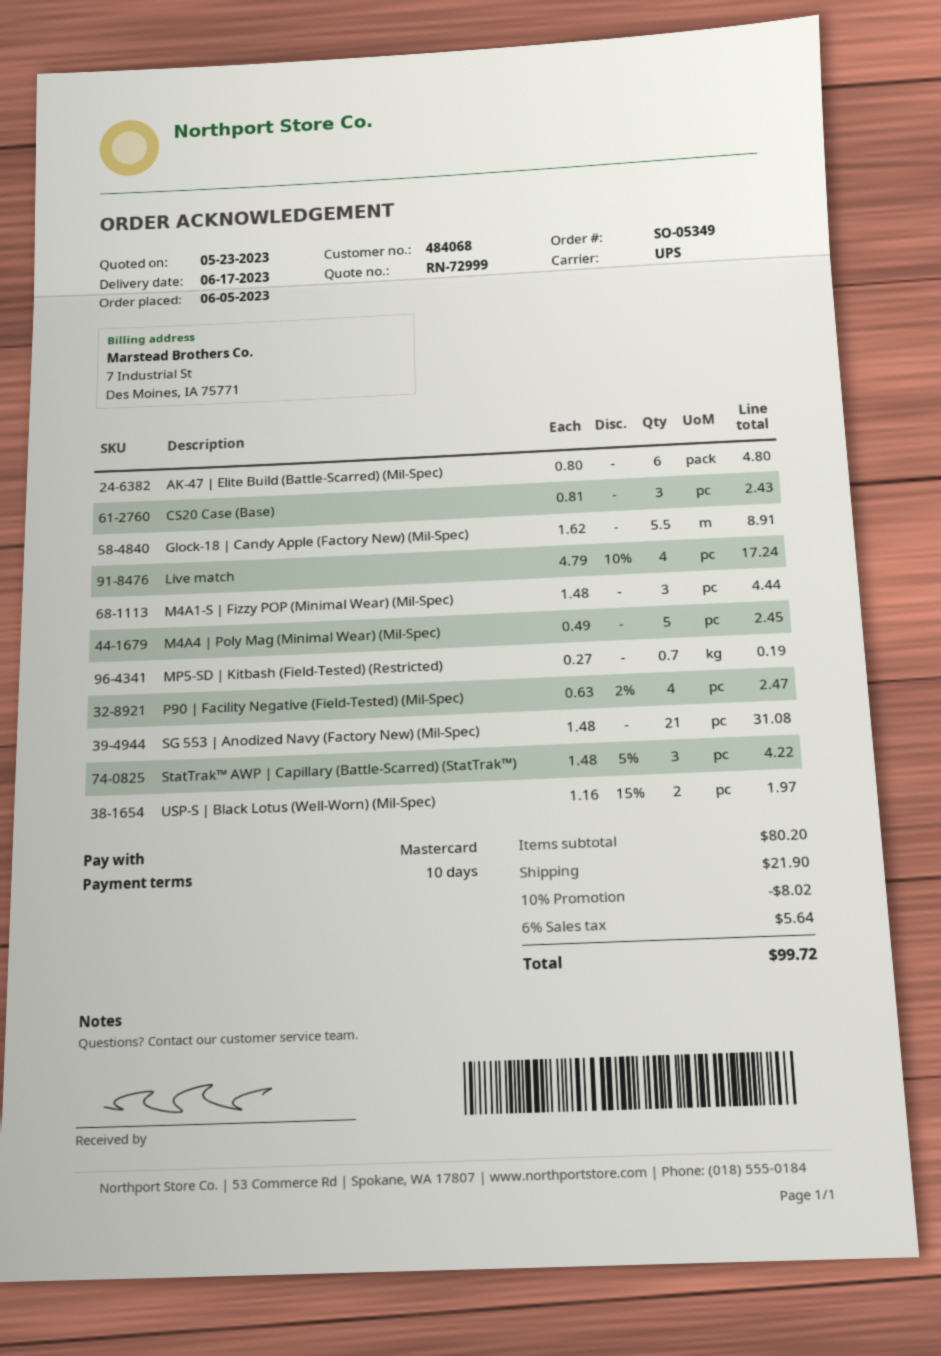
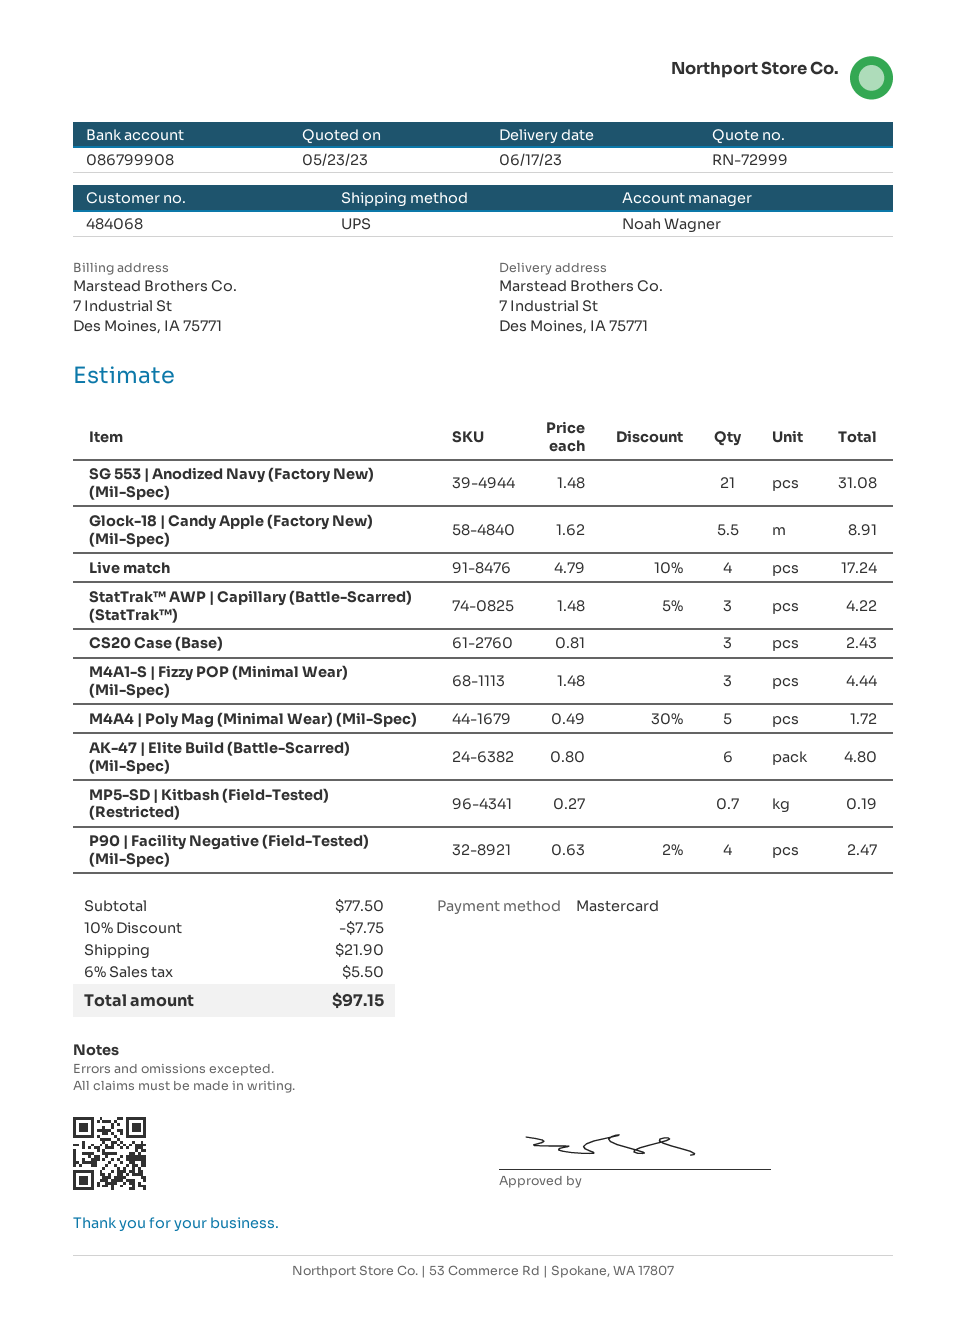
M4A4 | Poly Mag (Minimal Wear) (Mil-Spec): 5 x 0.49 = 2.45 -> 5 x 0.49 - 30% = 1.72
USP-S | Black Lotus (Well-Worn) (Mil-Spec): 2 x 1.16 - 15% = 1.97 -> none
subtotal: 80.20 -> 77.50
discount: 10% = 8.02 -> 10% = 7.75
tax: 6% = 5.64 -> 6% = 5.50
total: 99.72 -> 97.15

